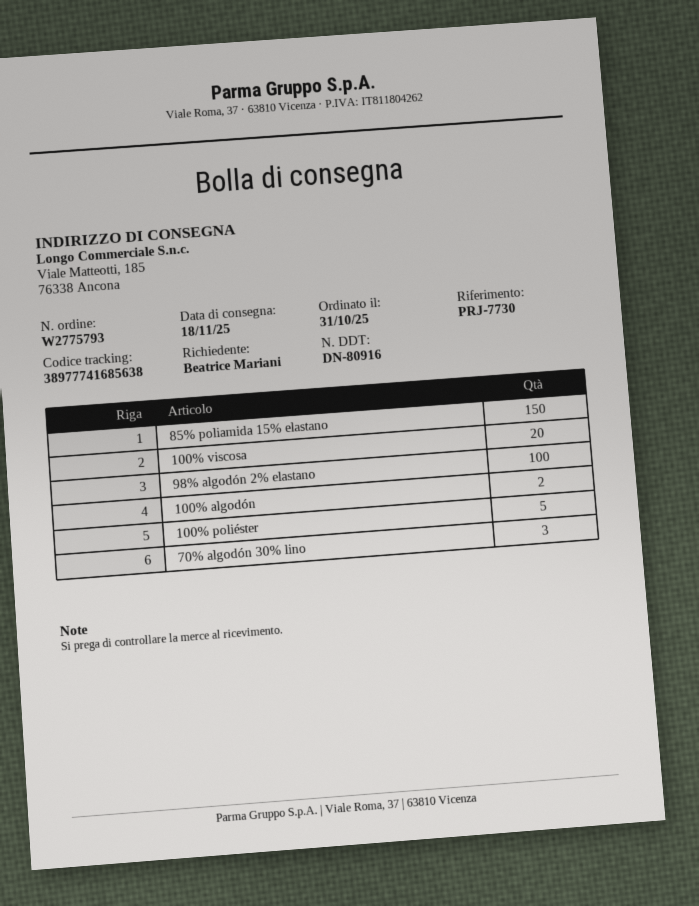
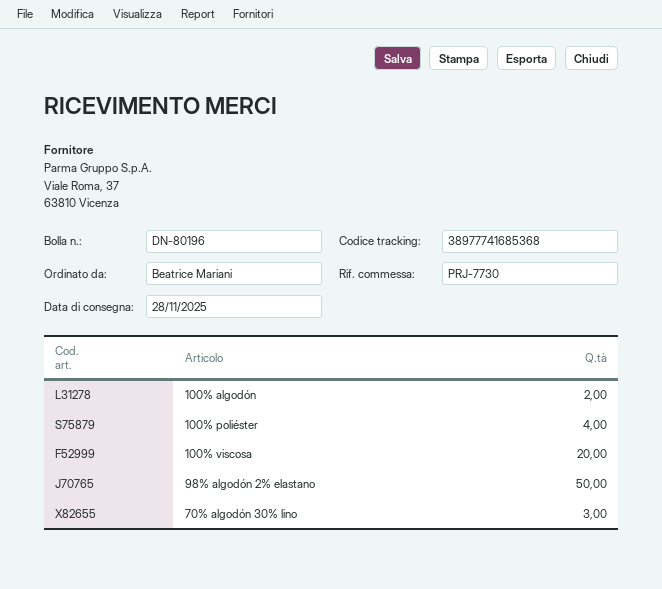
delivery note number: DN-80916 -> DN-80196
delivery date: 2025-11-18 -> 2025-11-28
tracking number: 38977741685638 -> 38977741685368
85% poliamida 15% elastano: 150 -> none
98% algodón 2% elastano: 100 -> 50
100% poliéster: 5 -> 4

